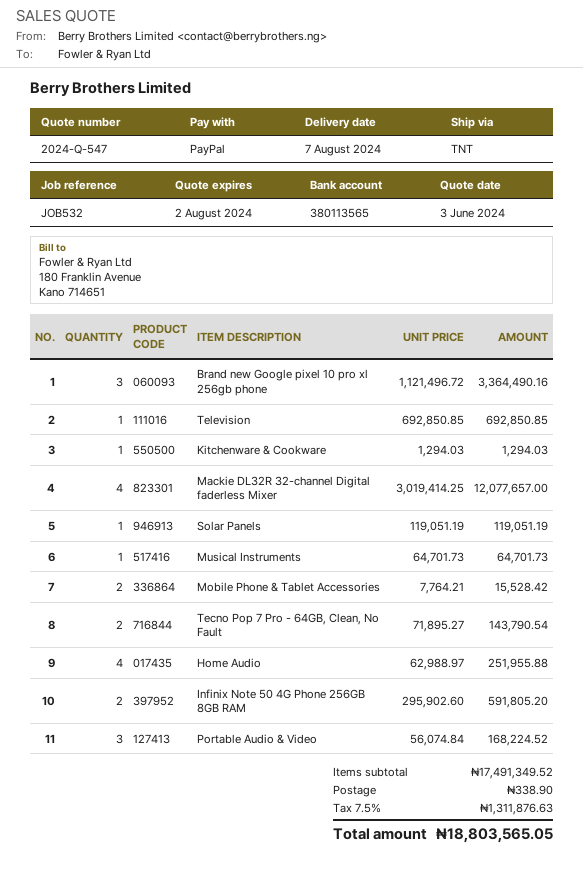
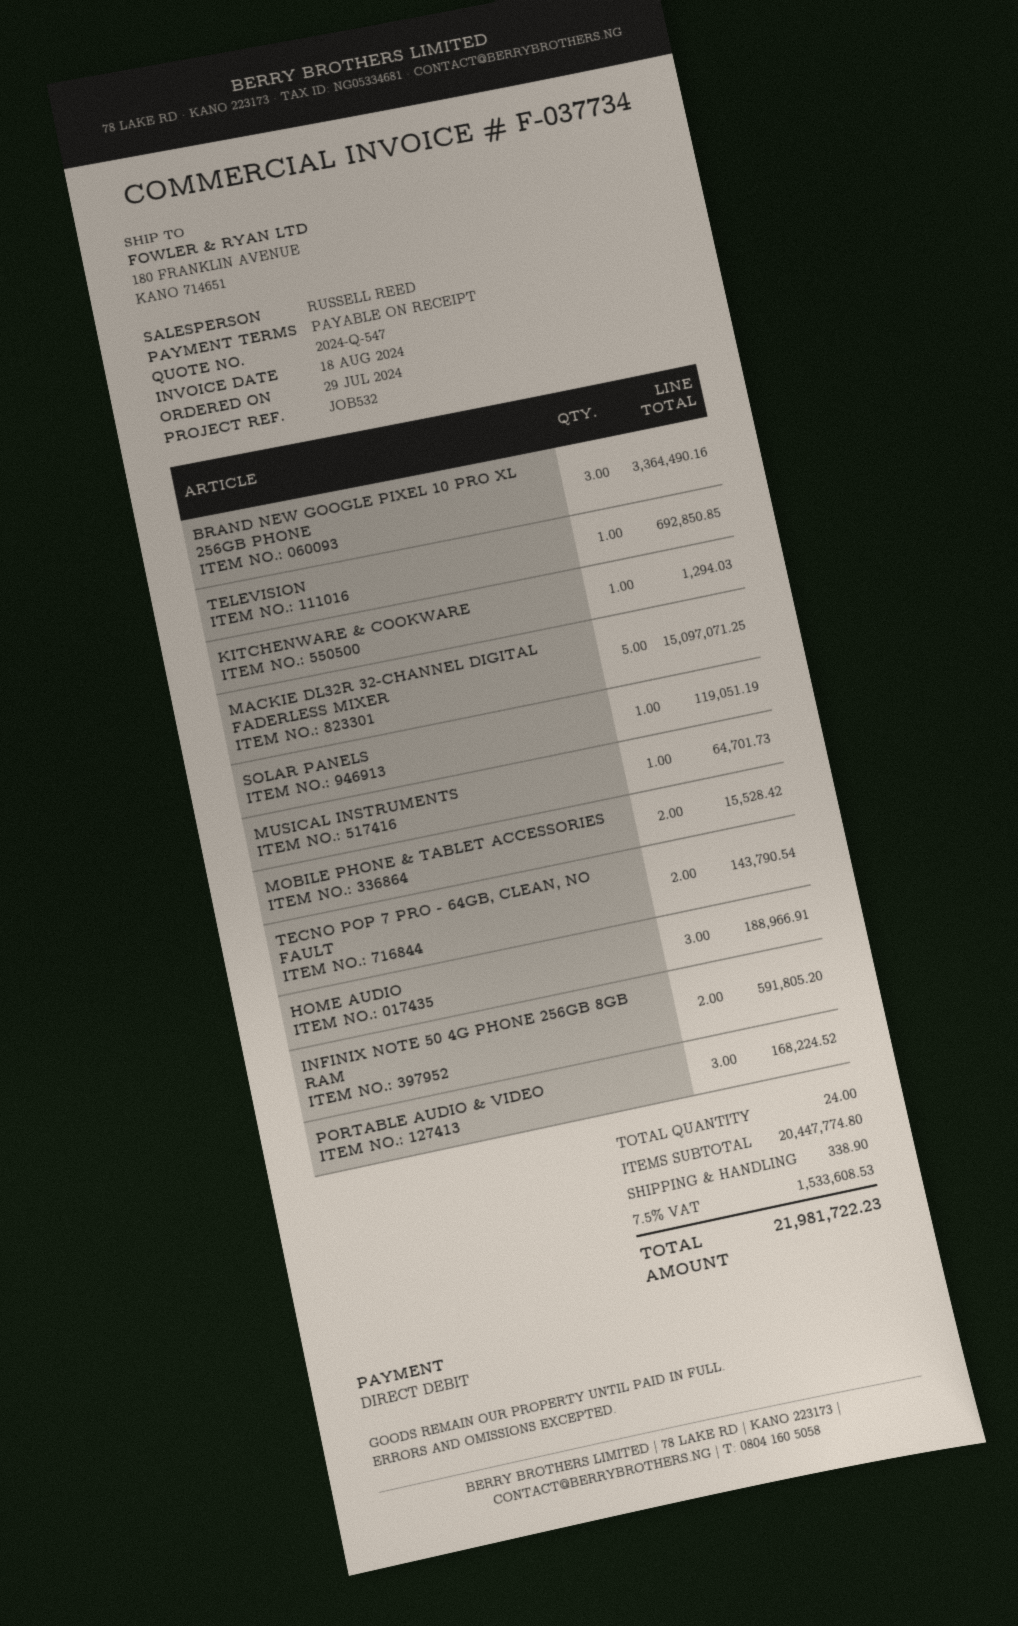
payment method: PayPal -> direct debit
Mackie DL32R 32-channel Digital faderless Mixer: 4 for 12077657.00 -> 5 for 15097071.25
Home Audio: 4 for 251955.88 -> 3 for 188966.91
subtotal: 17491349.52 -> 20447774.80
tax: 7.5% = 1311876.63 -> 7.5% = 1533608.53
total: 18803565.05 -> 21981722.23

